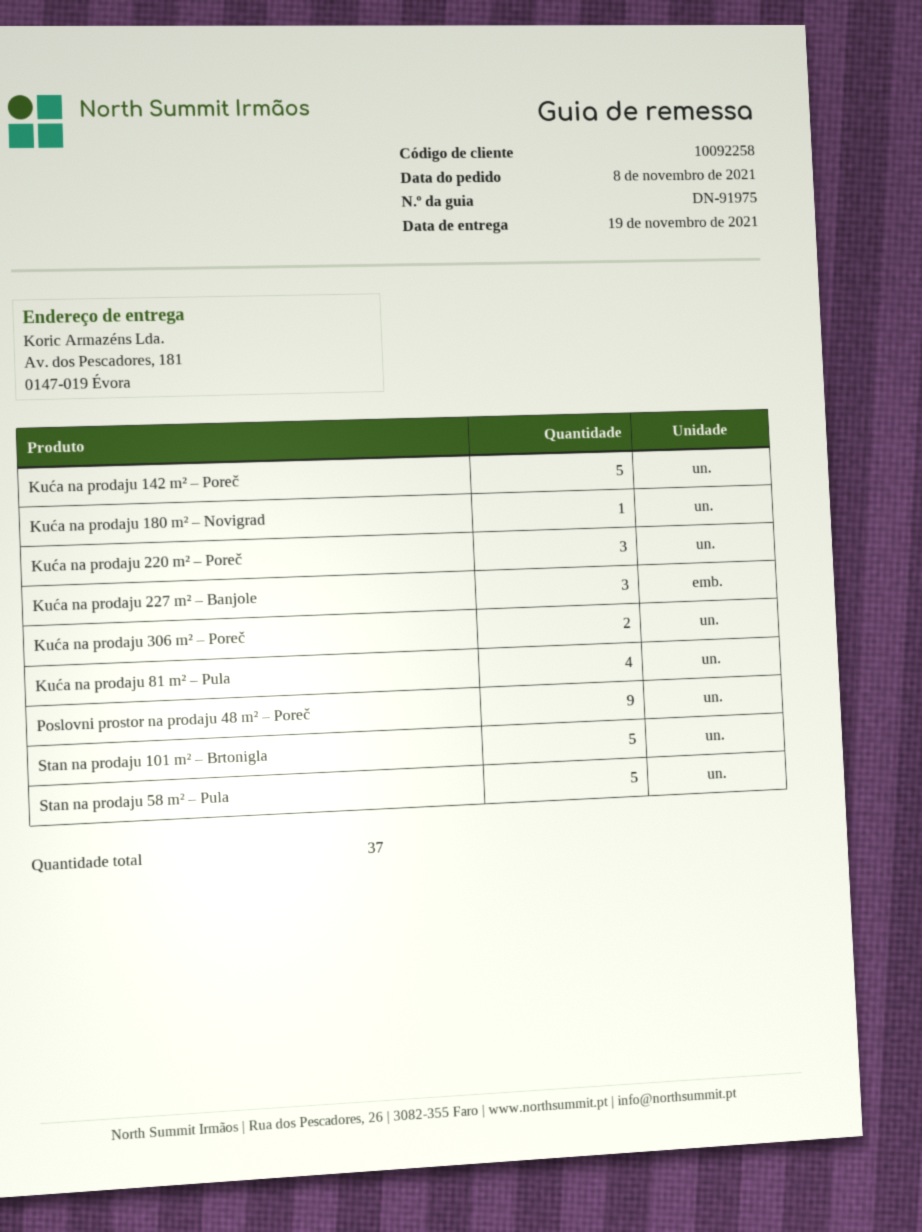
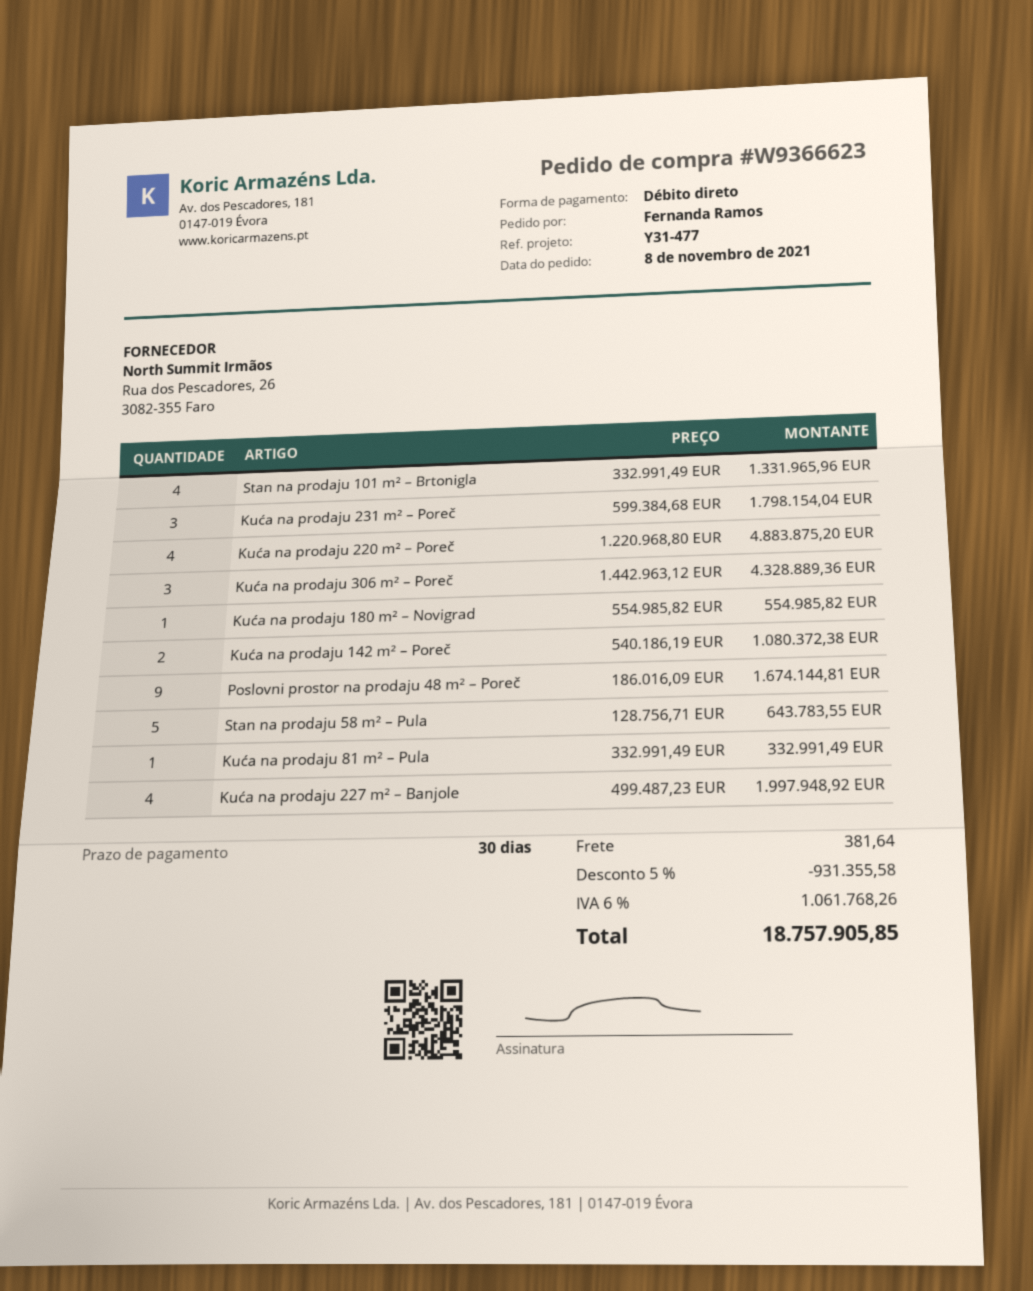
Kuća na prodaju 142 m² – Poreč: 5 -> 2
Kuća na prodaju 220 m² – Poreč: 3 -> 4
Kuća na prodaju 227 m² – Banjole: 3 -> 4
Kuća na prodaju 306 m² – Poreč: 2 -> 3
Kuća na prodaju 81 m² – Pula: 4 -> 1
Stan na prodaju 101 m² – Brtonigla: 5 -> 4
Kuća na prodaju 231 m² – Poreč: none -> 3

